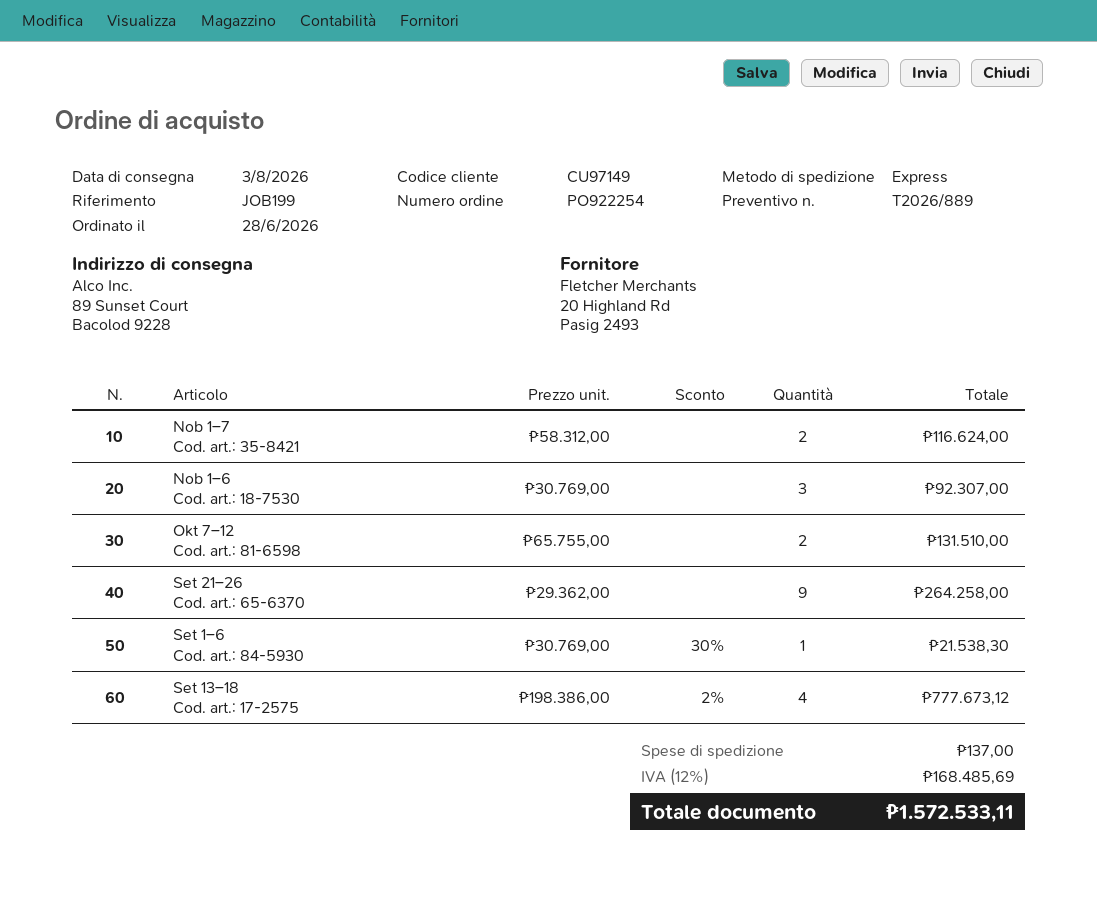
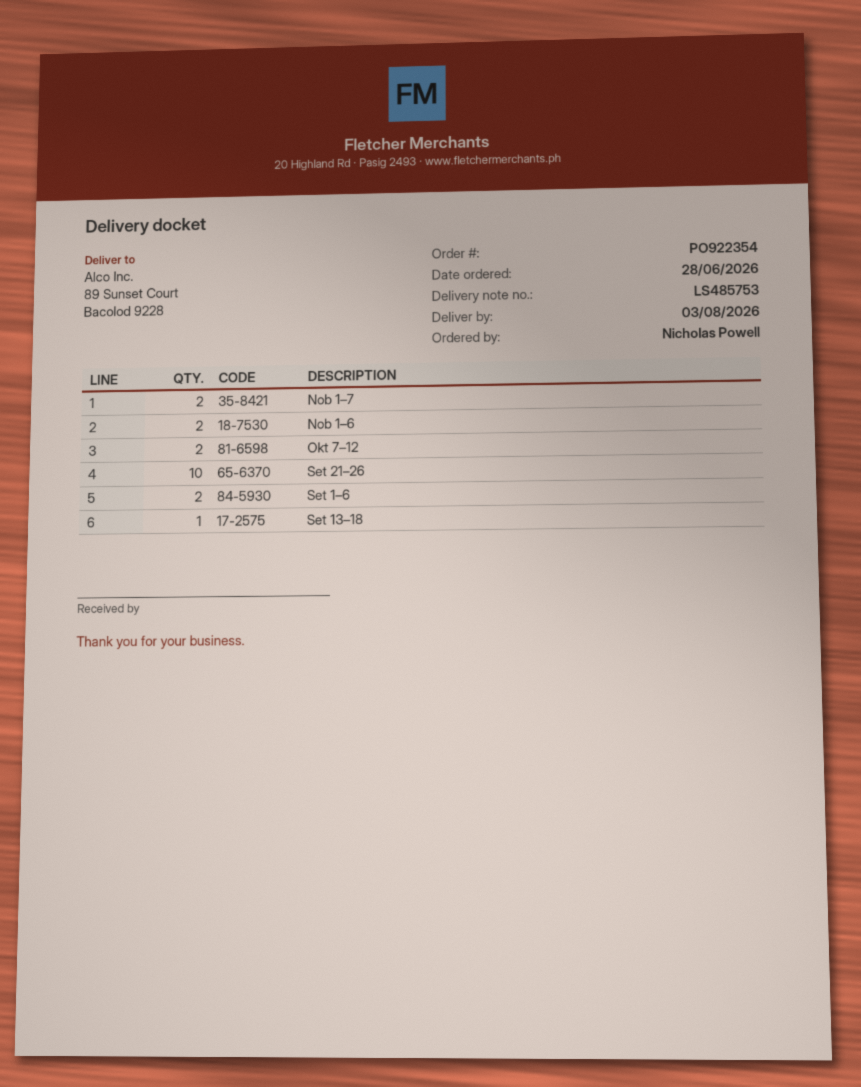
order number: PO922254 -> PO922354
Nob 1–6: 3 -> 2
Set 21–26: 9 -> 10
Set 1–6: 1 -> 2
Set 13–18: 4 -> 1

